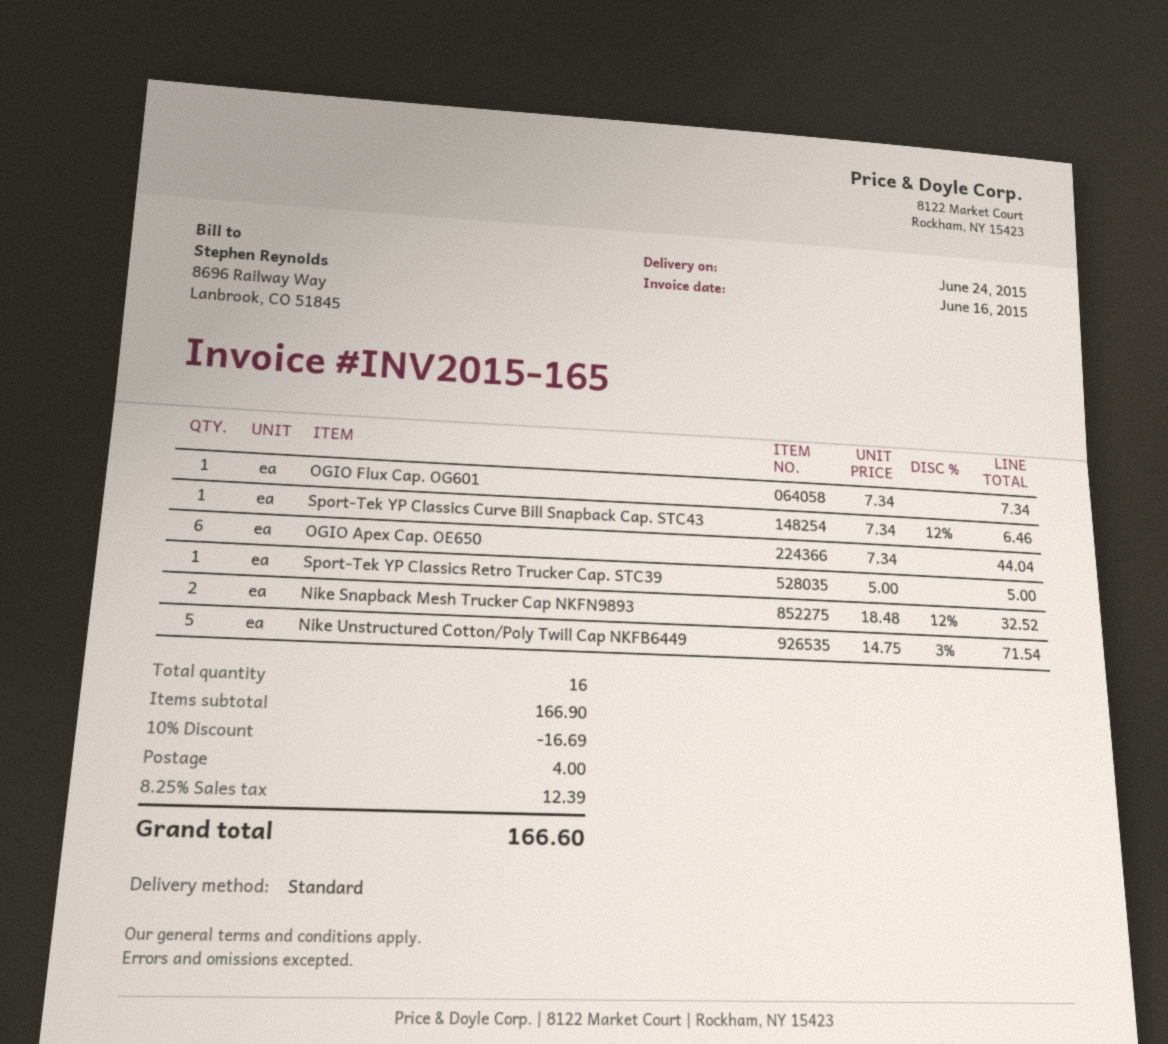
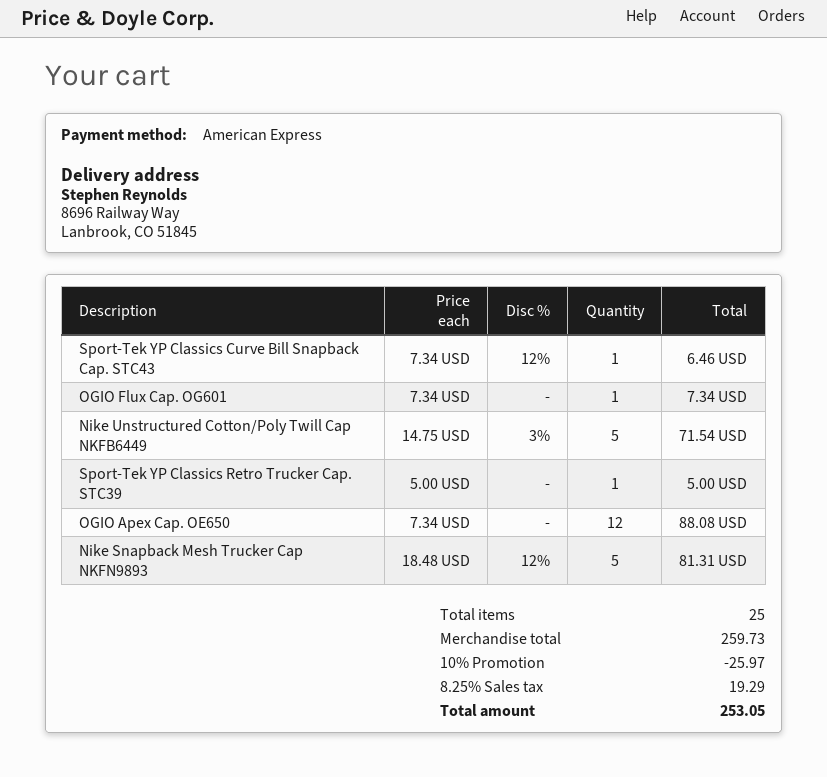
OGIO Apex Cap. OE650: 6 x 7.34 = 44.04 -> 12 x 7.34 = 88.08
Nike Snapback Mesh Trucker Cap NKFN9893: 2 x 18.48 - 12% = 32.52 -> 5 x 18.48 - 12% = 81.31
total quantity: 16 -> 25
subtotal: 166.90 -> 259.73
discount: 10% = 16.69 -> 10% = 25.97
shipping: 4.00 -> none
tax: 8.25% = 12.39 -> 8.25% = 19.29
total: 166.60 -> 253.05

